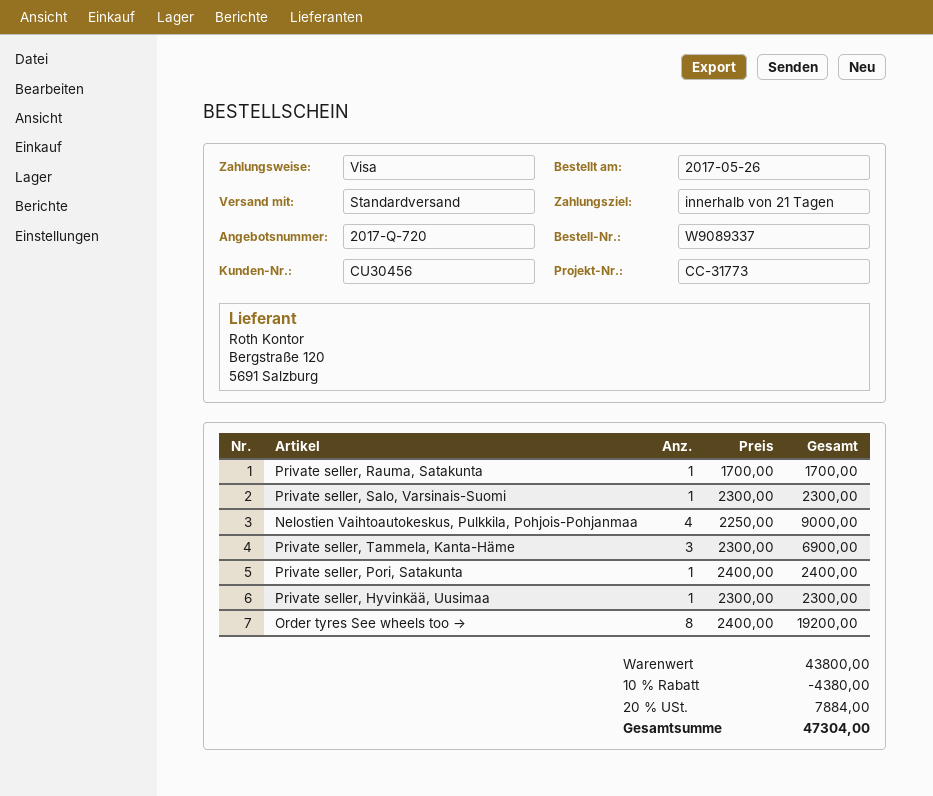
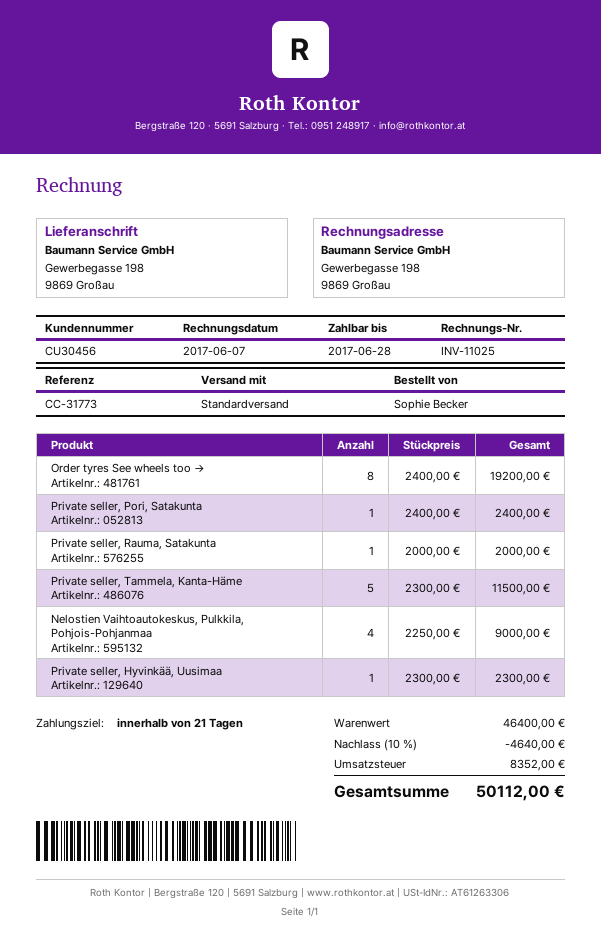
Private seller, Rauma, Satakunta: 1 x 1700.00 = 1700.00 -> 1 x 2000.00 = 2000.00
Private seller, Salo, Varsinais-Suomi: 1 x 2300.00 = 2300.00 -> none
Private seller, Tammela, Kanta-Häme: 3 x 2300.00 = 6900.00 -> 5 x 2300.00 = 11500.00
subtotal: 43800.00 -> 46400.00
discount: 10% = 4380.00 -> 10% = 4640.00
tax: 7884.00 -> 8352.00
total: 47304.00 -> 50112.00

